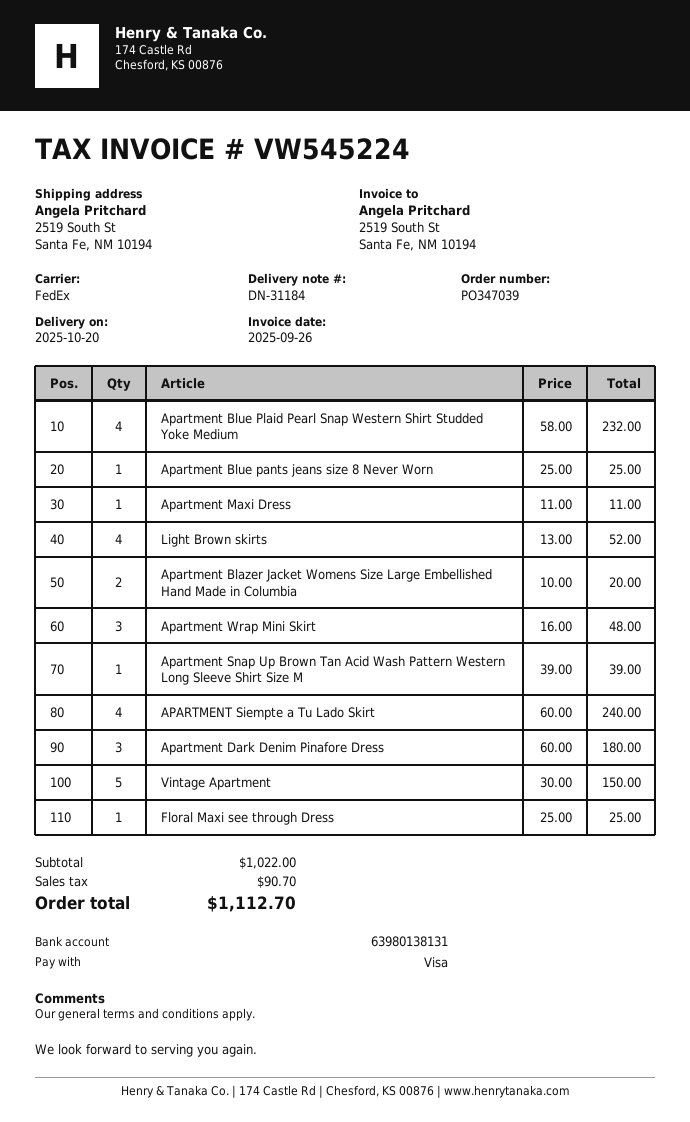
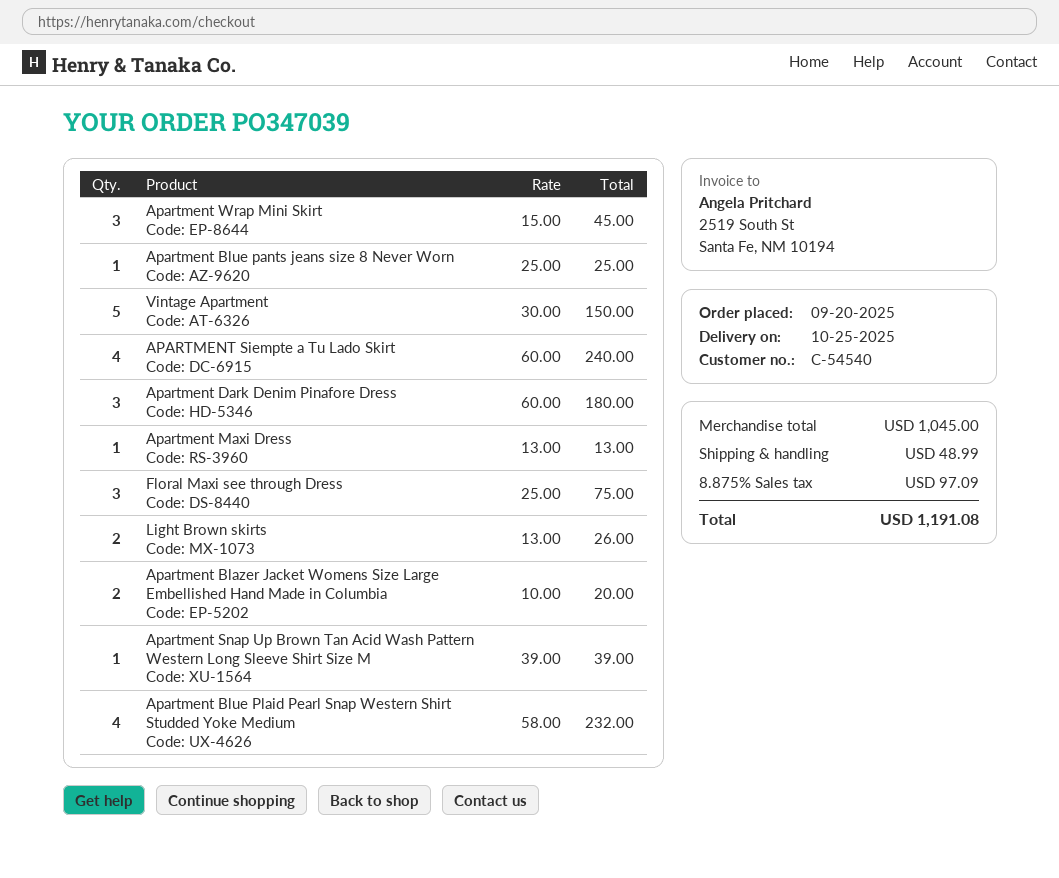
delivery date: 2025-10-20 -> 2025-10-25
Apartment Maxi Dress: 1 x 11.00 = 11.00 -> 1 x 13.00 = 13.00
Light Brown skirts: 4 x 13.00 = 52.00 -> 2 x 13.00 = 26.00
Apartment Wrap Mini Skirt: 3 x 16.00 = 48.00 -> 3 x 15.00 = 45.00
Floral Maxi see through Dress: 1 x 25.00 = 25.00 -> 3 x 25.00 = 75.00
subtotal: 1022.00 -> 1045.00
shipping: none -> 48.99
tax: 90.70 -> 97.09
total: 1112.70 -> 1191.08

